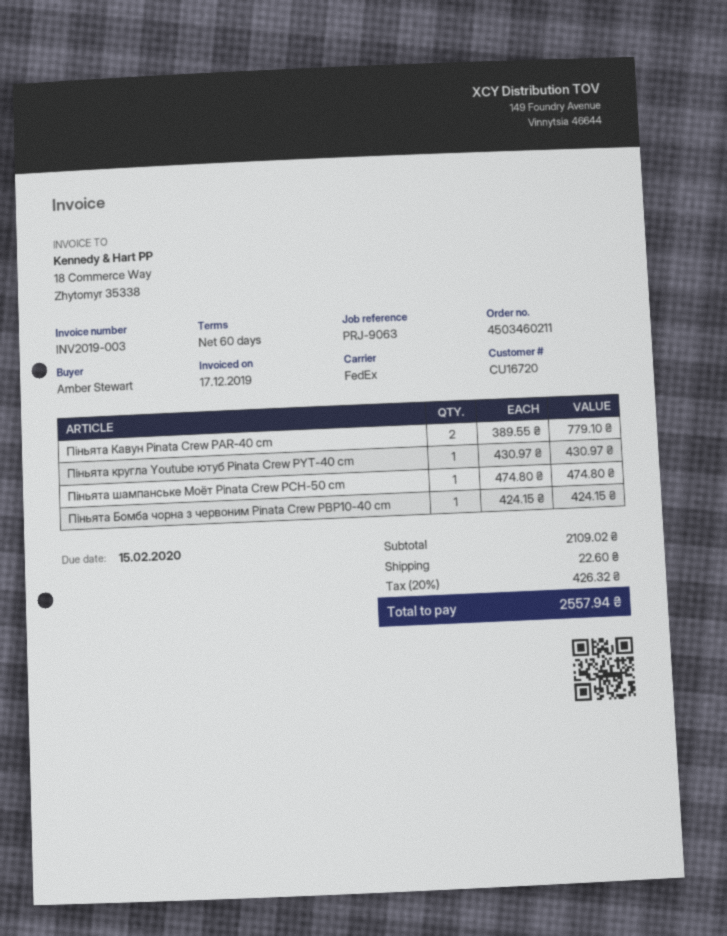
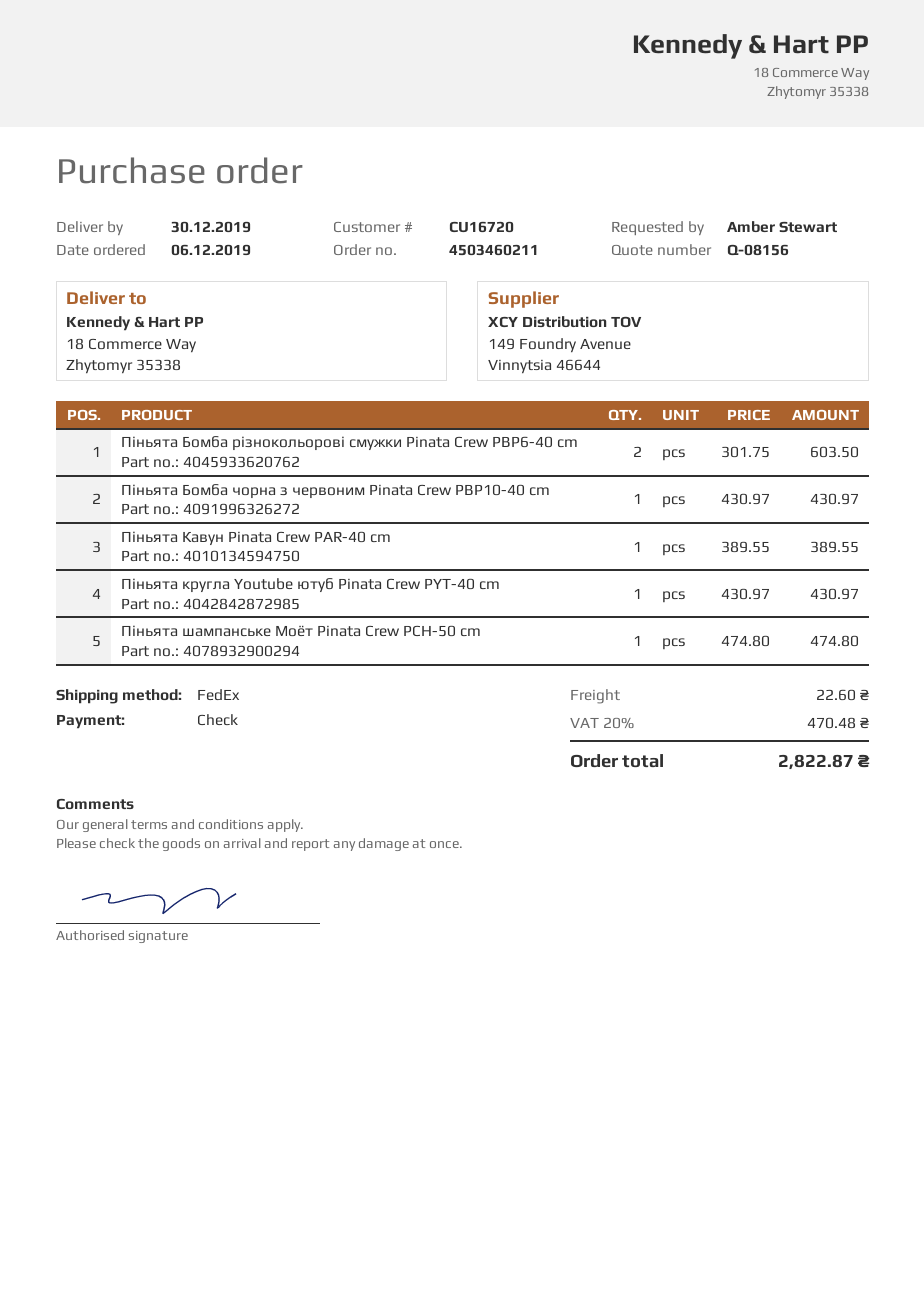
Піньята Кавун Pinata Crew PAR-40 cm: 2 x 389.55 = 779.10 -> 1 x 389.55 = 389.55
Піньята Бомба чорна з червоним Pinata Crew PBР10-40 cm: 1 x 424.15 = 424.15 -> 1 x 430.97 = 430.97
Піньята Бомба різнокольорові смужки Pinata Crew PBР6-40 cm: none -> 2 x 301.75 = 603.50
tax: 20% = 426.32 -> 20% = 470.48
total: 2557.94 -> 2822.87

